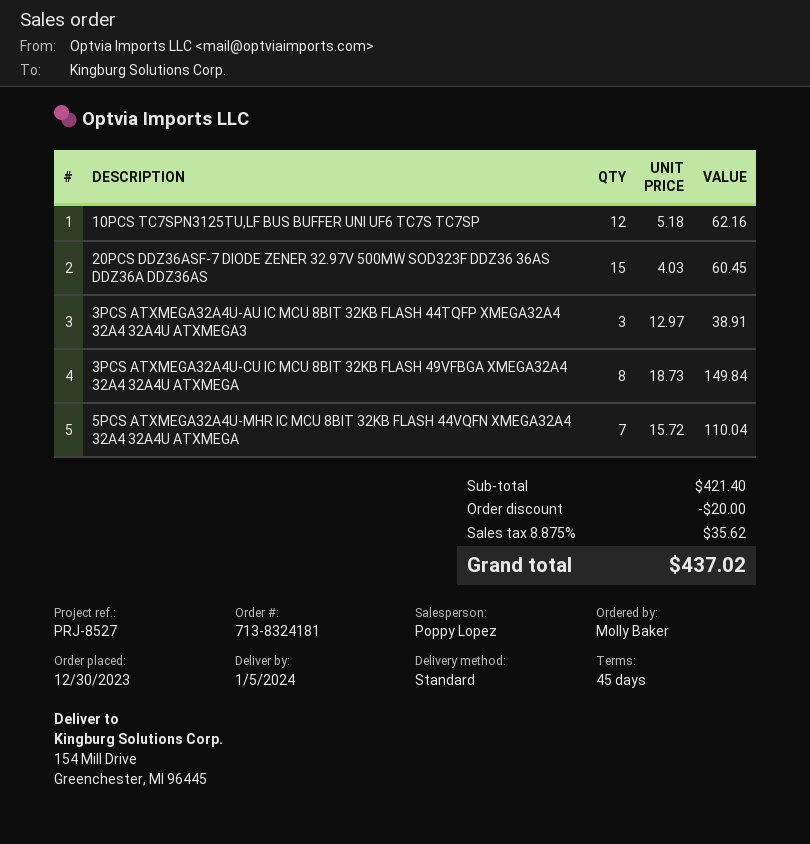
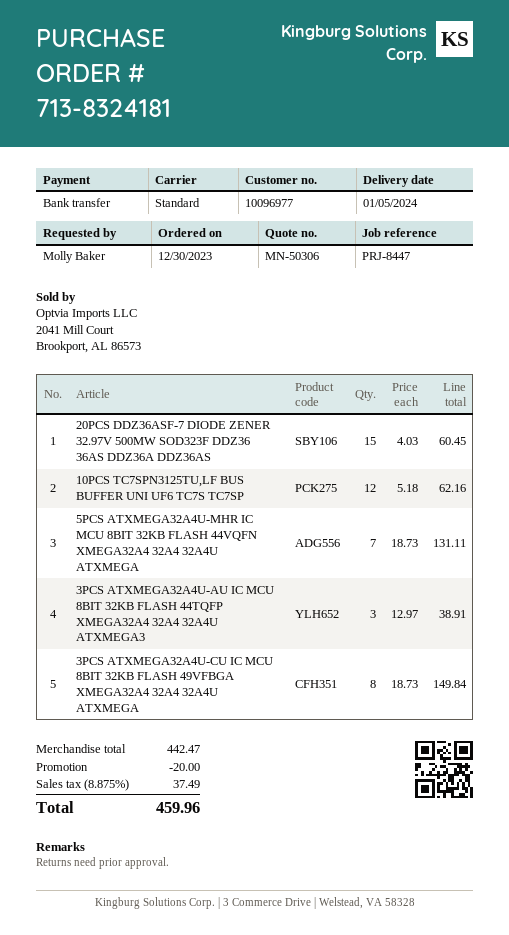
reference: PRJ-8527 -> PRJ-8447
5PCS ATXMEGA32A4U-MHR IC MCU 8BIT 32KB FLASH 44VQFN XMEGA32A4 32A4 32A4U ATXMEGA: 7 x 15.72 = 110.04 -> 7 x 18.73 = 131.11
subtotal: 421.40 -> 442.47
tax: 8.875% = 35.62 -> 8.875% = 37.49
total: 437.02 -> 459.96

